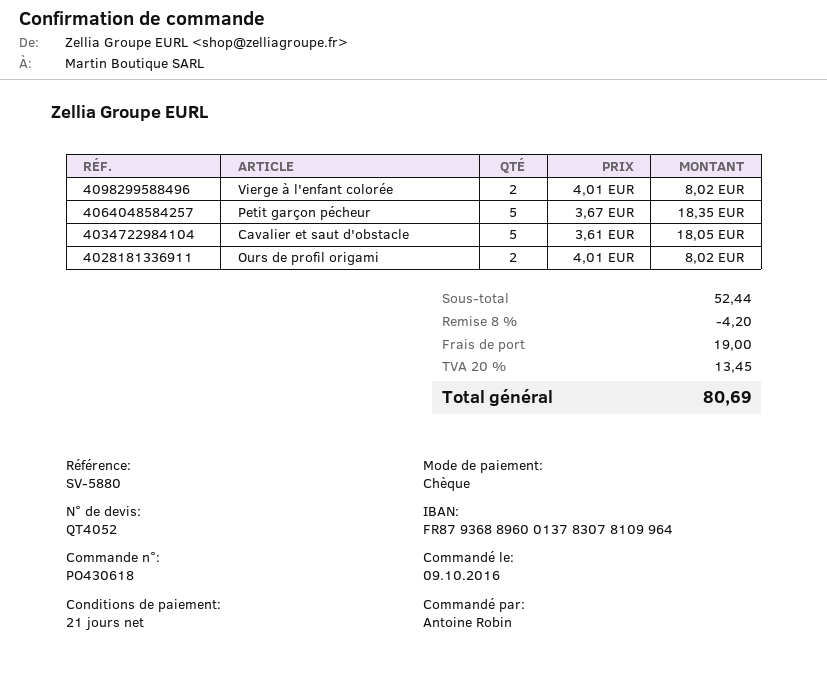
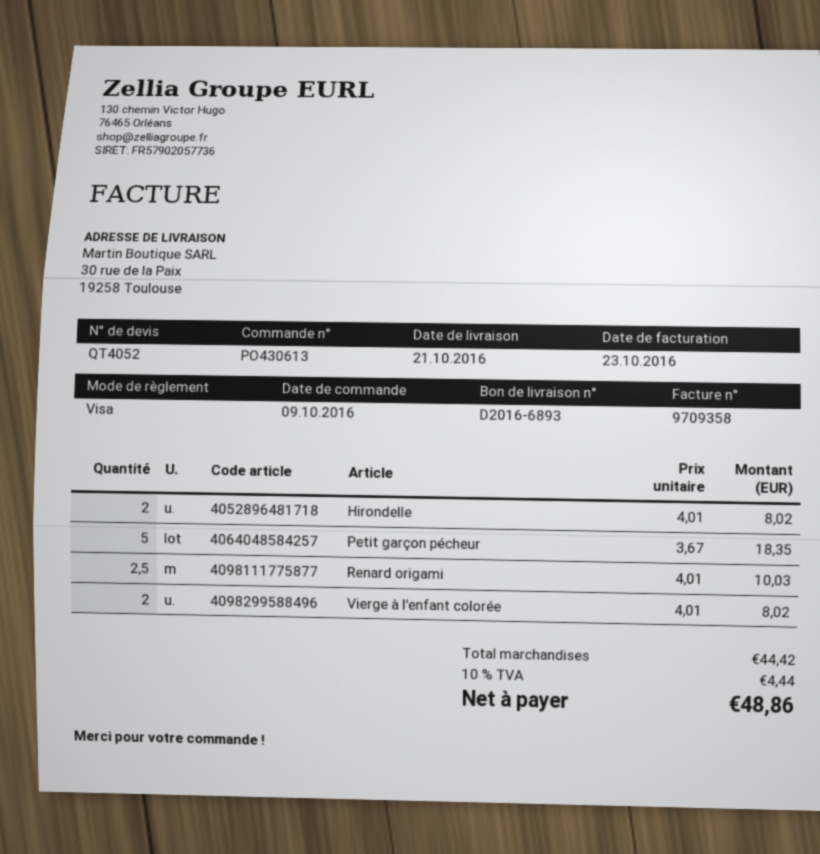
order number: PO430618 -> PO430613
payment method: cheque -> Visa
Cavalier et saut d'obstacle: 5 x 3.61 = 18.05 -> none
Ours de profil origami: 2 x 4.01 = 8.02 -> none
Hirondelle: none -> 2 x 4.01 = 8.02
Renard origami: none -> 2.5 x 4.01 = 10.03
subtotal: 52.44 -> 44.42
discount: 8% = 4.20 -> none
shipping: 19.00 -> none
tax: 20% = 13.45 -> 10% = 4.44
total: 80.69 -> 48.86

